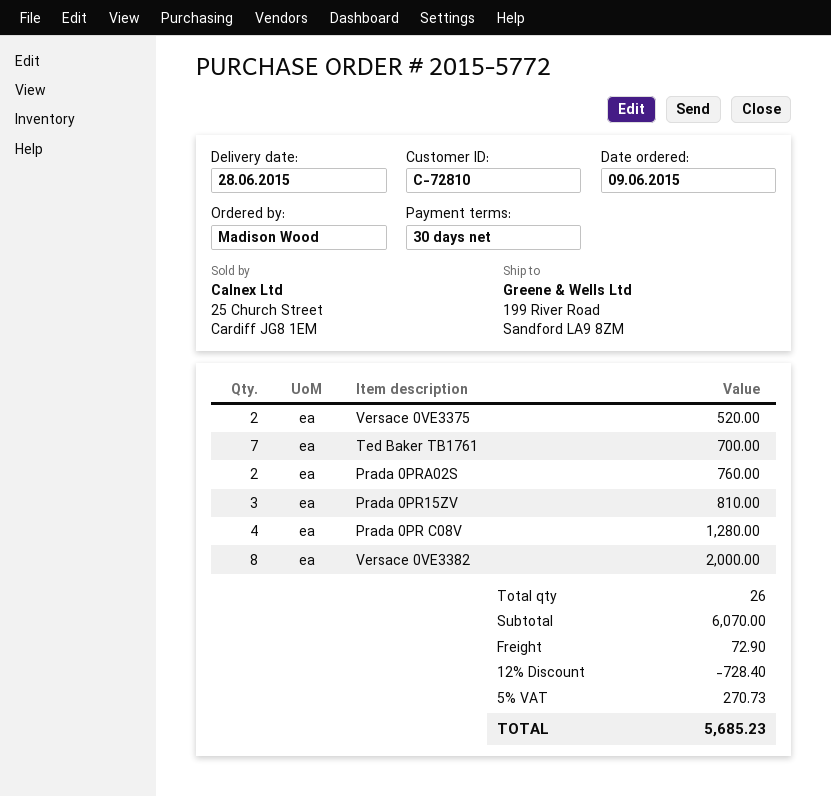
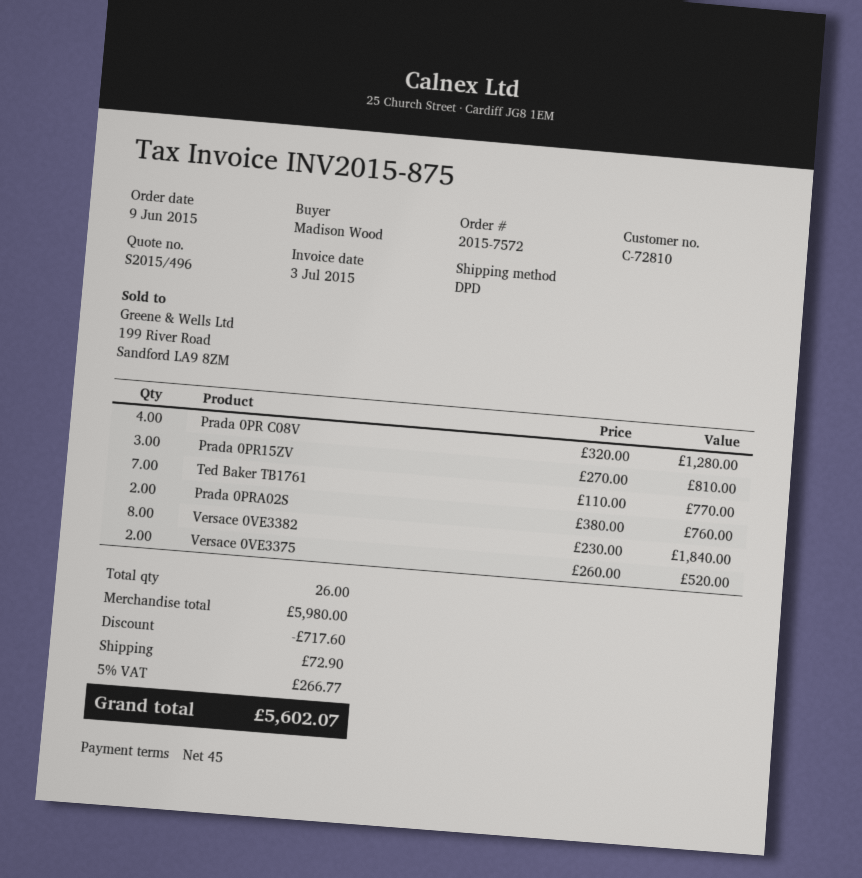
order number: 2015-5772 -> 2015-7572
payment terms: 30 days -> 45 days
Ted Baker TB1761: 7 for 700.00 -> 7 for 770.00
Versace 0VE3382: 8 for 2000.00 -> 8 for 1840.00
subtotal: 6070.00 -> 5980.00
discount: 728.40 -> 717.60
tax: 5% = 270.73 -> 5% = 266.77
total: 5685.23 -> 5602.07

